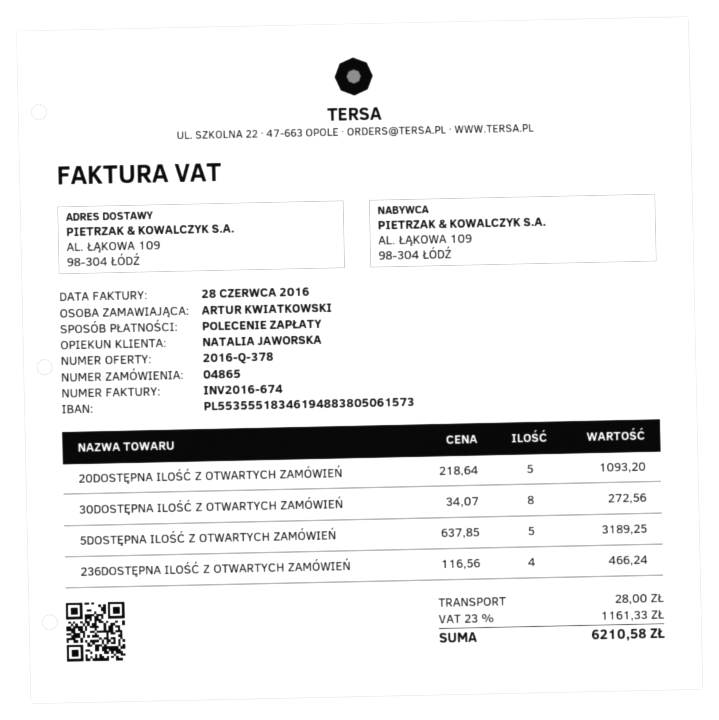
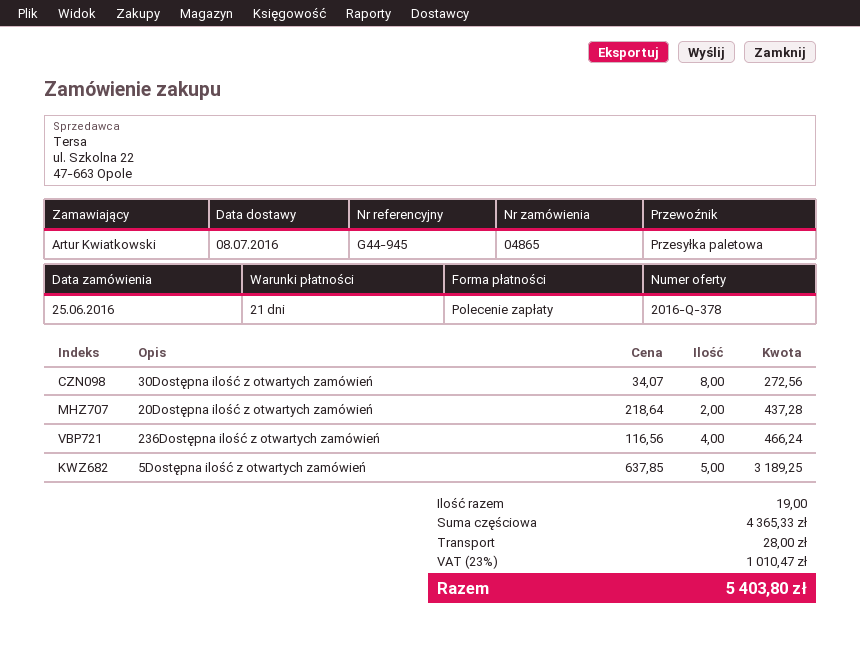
20DOSTĘPNA ILOŚĆ Z OTWARTYCH ZAMÓWIEŃ: 5 x 218.64 = 1093.20 -> 2 x 218.64 = 437.28
tax: 23% = 1161.33 -> 23% = 1010.47
total: 6210.58 -> 5403.80

